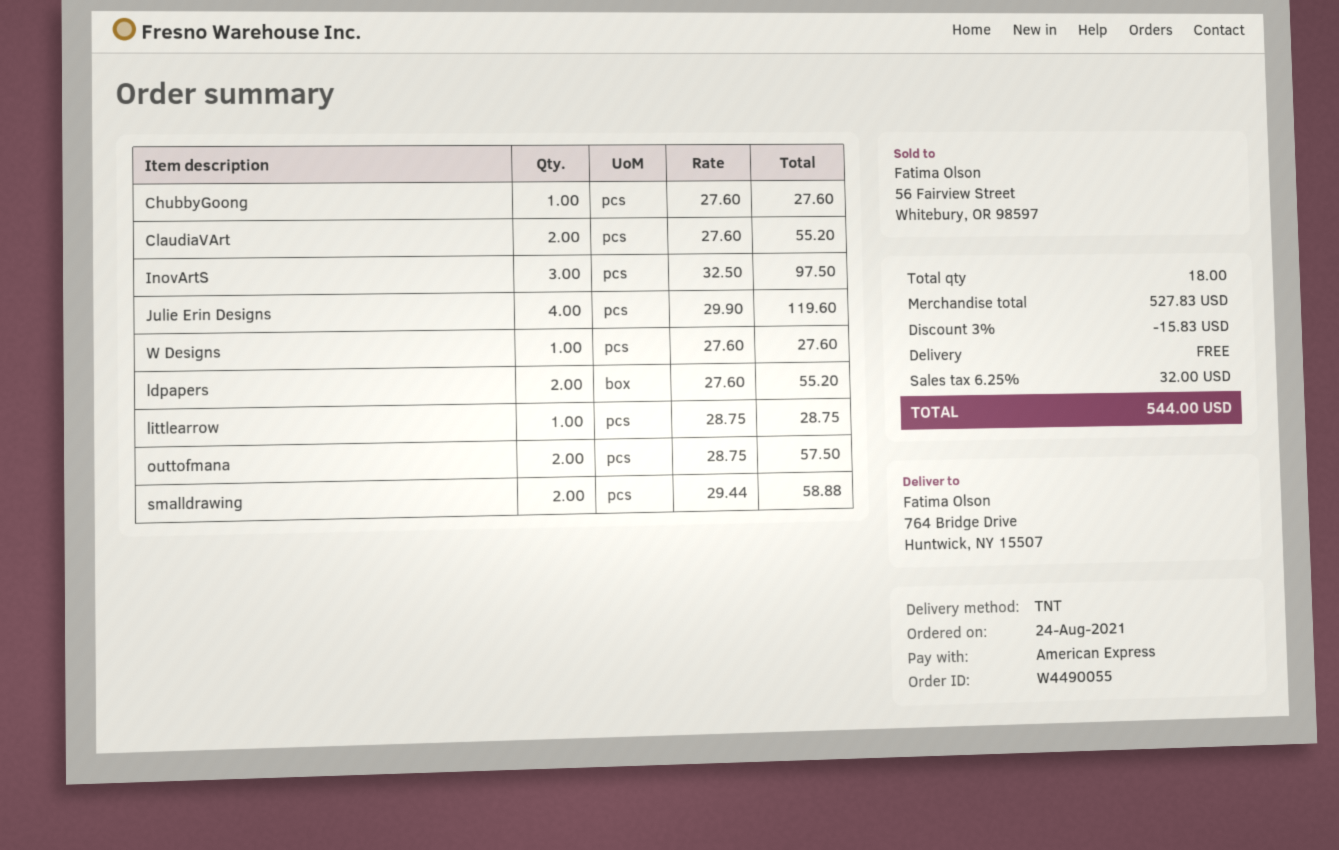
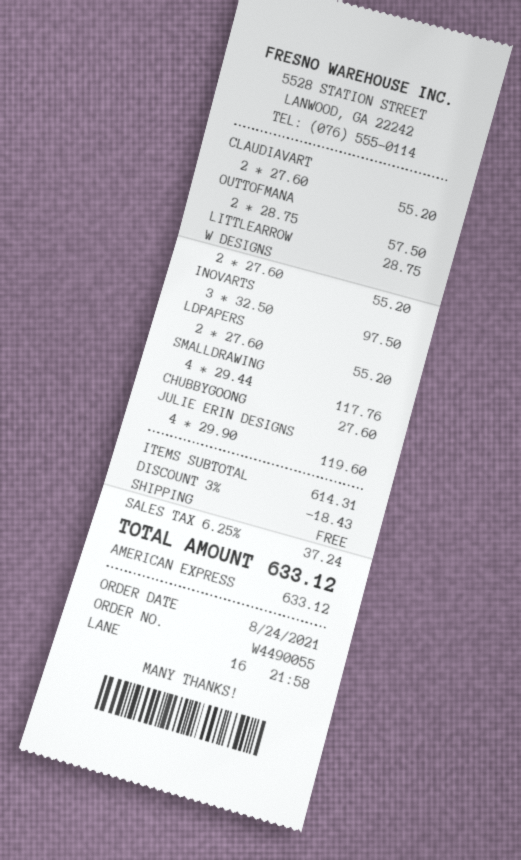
W Designs: 1 x 27.60 = 27.60 -> 2 x 27.60 = 55.20
smalldrawing: 2 x 29.44 = 58.88 -> 4 x 29.44 = 117.76
subtotal: 527.83 -> 614.31
discount: 3% = 15.83 -> 3% = 18.43
tax: 6.25% = 32.00 -> 6.25% = 37.24
total: 544.00 -> 633.12

